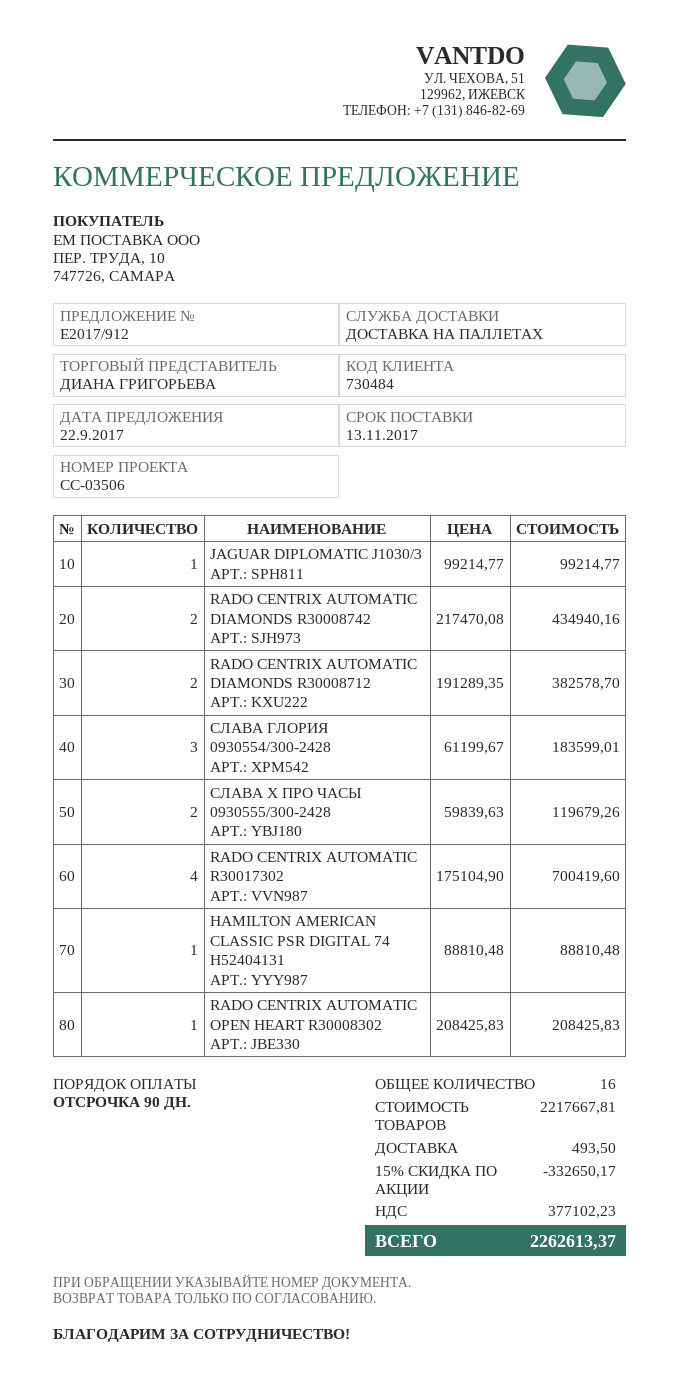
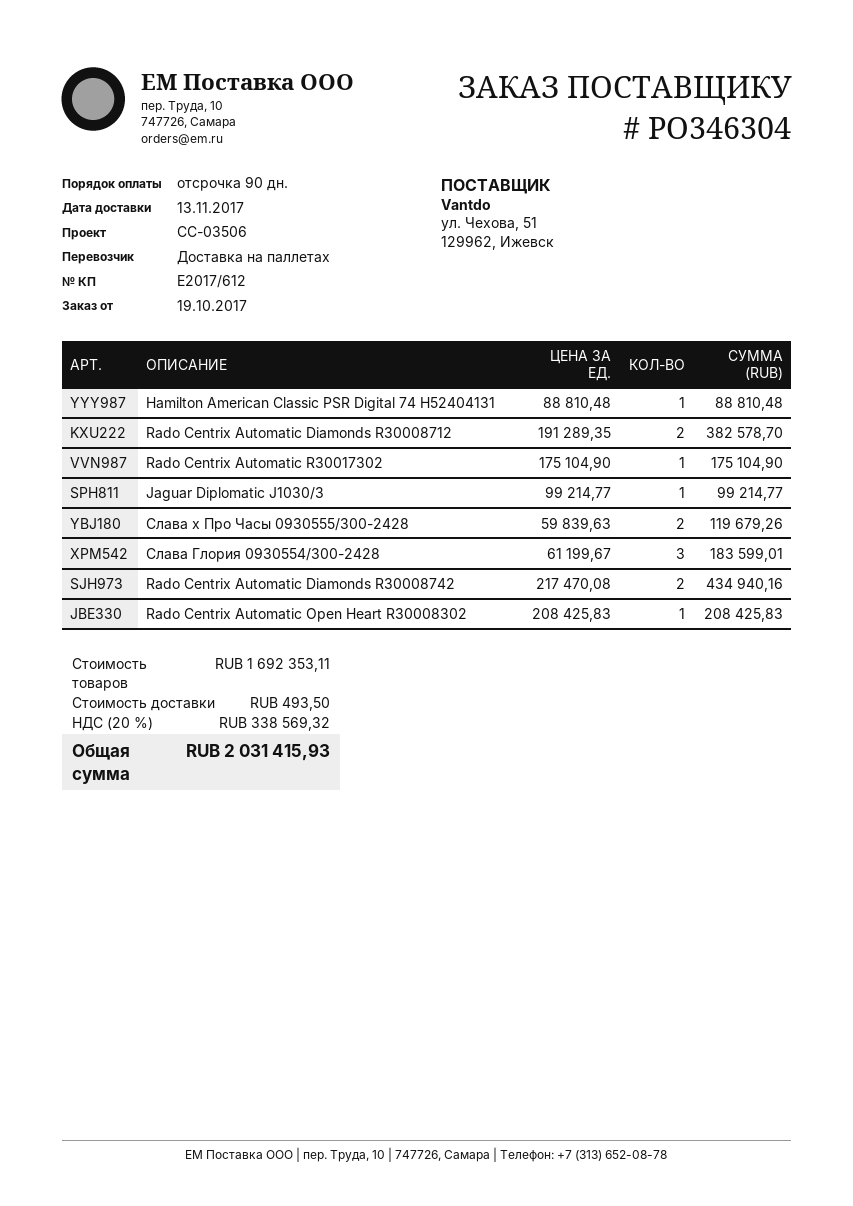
quote number: E2017/912 -> E2017/612
RADO CENTRIX AUTOMATIC R30017302: 4 x 175104.90 = 700419.60 -> 1 x 175104.90 = 175104.90
subtotal: 2217667.81 -> 1692353.11
discount: 15% = 332650.17 -> none
tax: 377102.23 -> 338569.32
total: 2262613.37 -> 2031415.93

